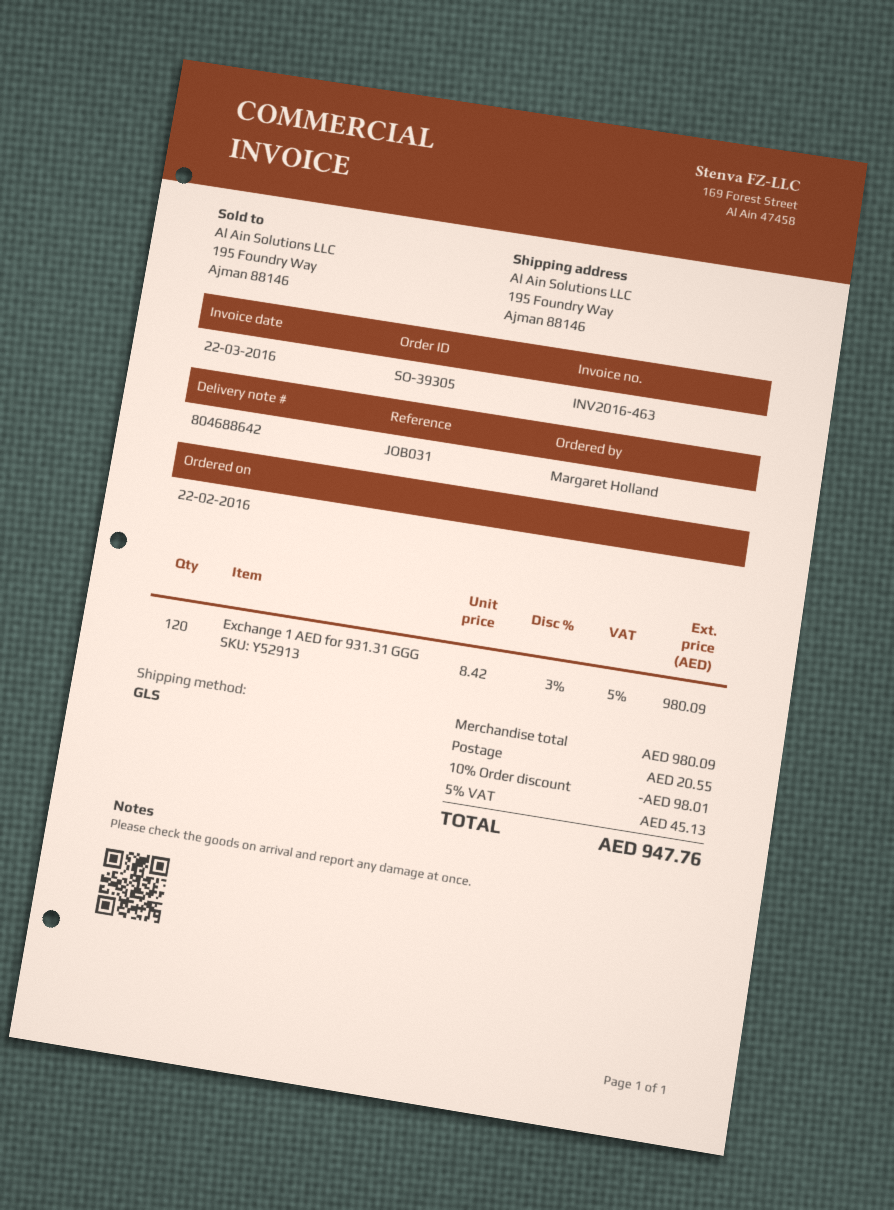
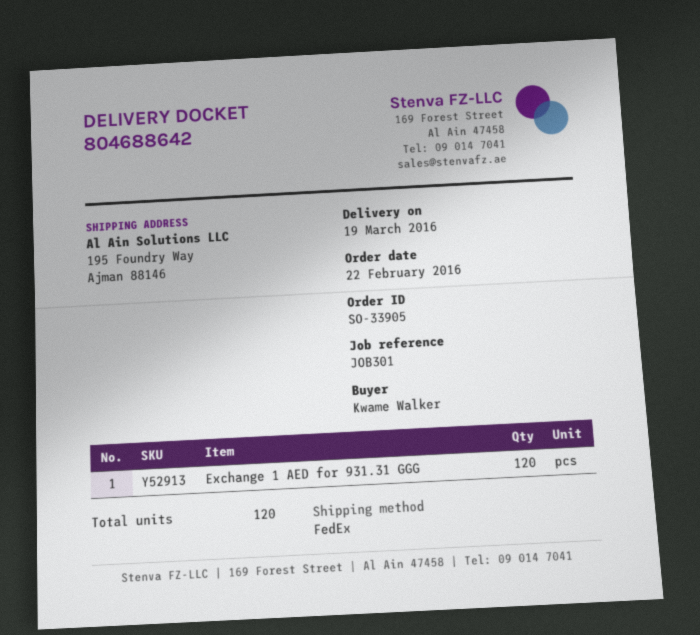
order number: SO-39305 -> SO-33905
reference: JOB031 -> JOB301
ordered by: Margaret Holland -> Kwame Walker
shipping method: GLS -> FedEx

